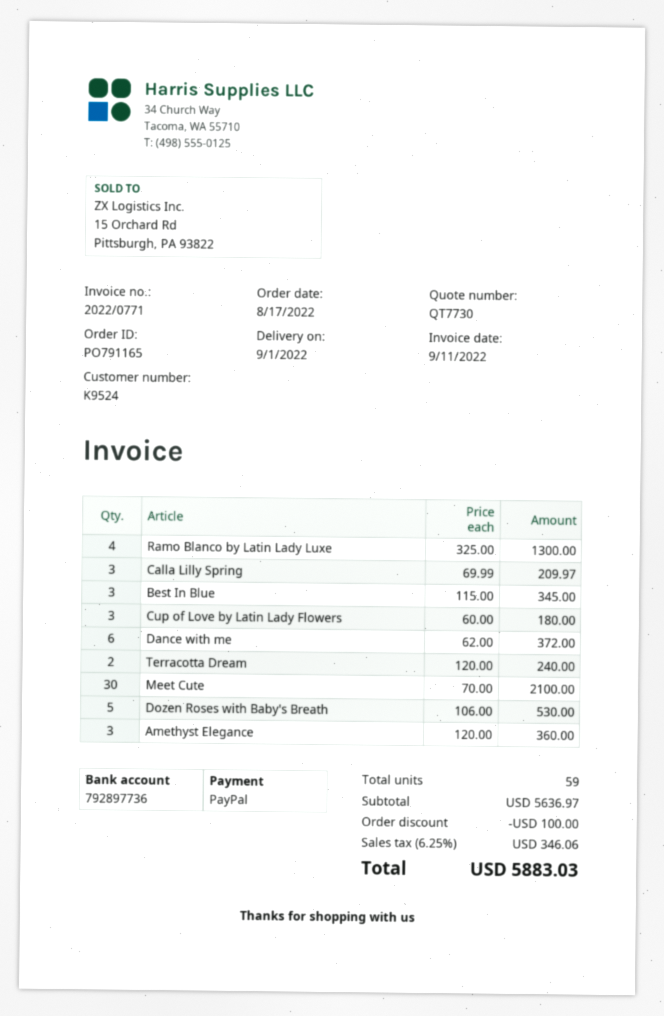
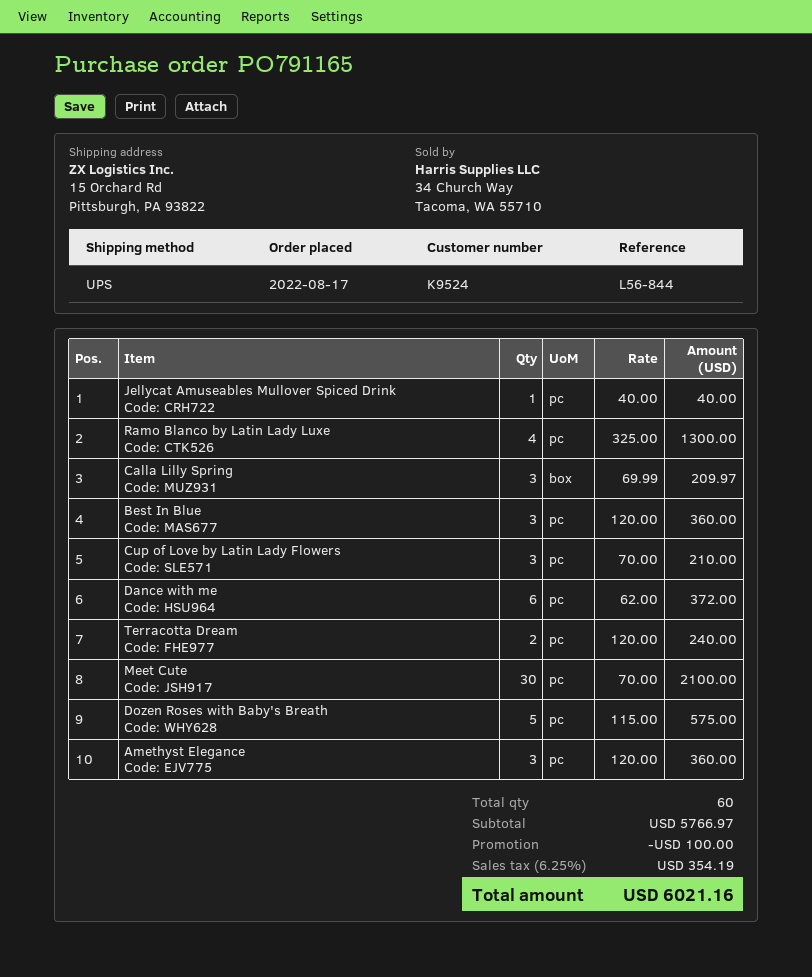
Best In Blue: 3 x 115.00 = 345.00 -> 3 x 120.00 = 360.00
Cup of Love by Latin Lady Flowers: 3 x 60.00 = 180.00 -> 3 x 70.00 = 210.00
Dozen Roses with Baby's Breath: 5 x 106.00 = 530.00 -> 5 x 115.00 = 575.00
Jellycat Amuseables Mullover Spiced Drink: none -> 1 x 40.00 = 40.00
total quantity: 59 -> 60
subtotal: 5636.97 -> 5766.97
tax: 6.25% = 346.06 -> 6.25% = 354.19
total: 5883.03 -> 6021.16

